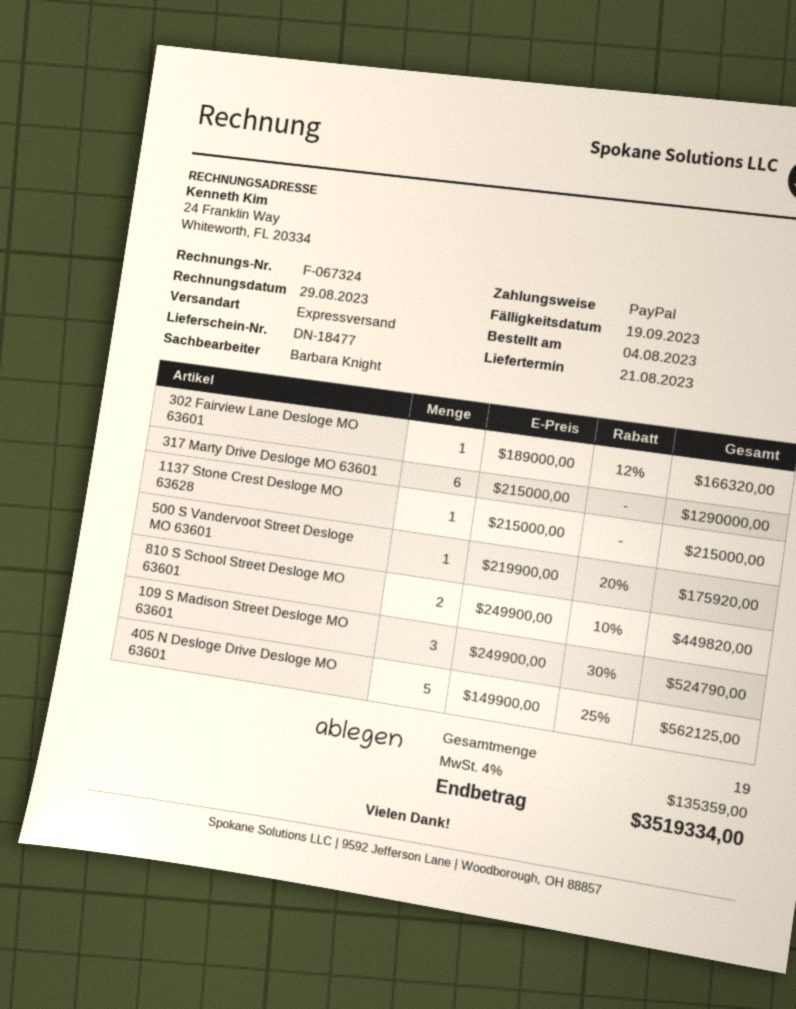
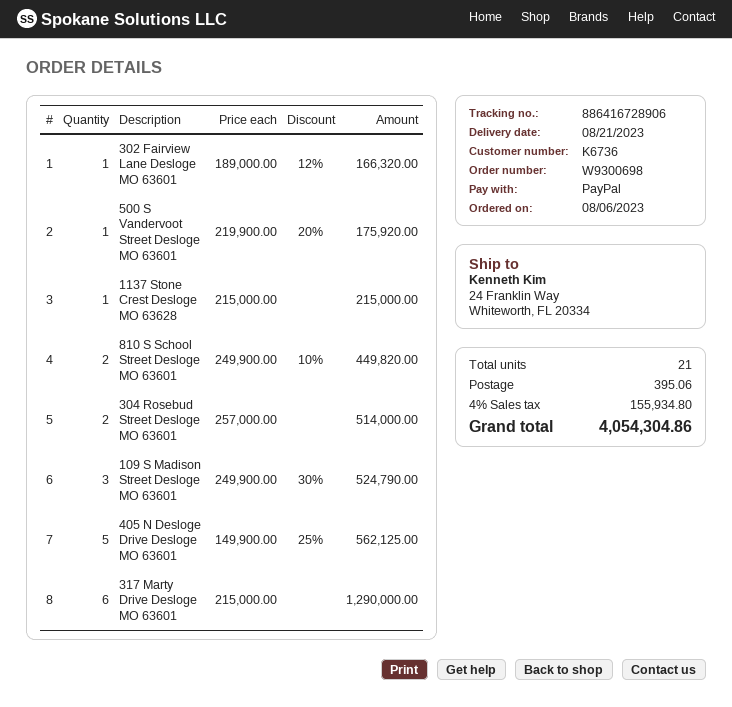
order date: 2023-08-04 -> 2023-08-06
304 Rosebud Street Desloge MO 63601: none -> 2 x 257000.00 = 514000.00
total quantity: 19 -> 21
shipping: none -> 395.06
tax: 4% = 135359.00 -> 4% = 155934.80
total: 3519334.00 -> 4054304.86

